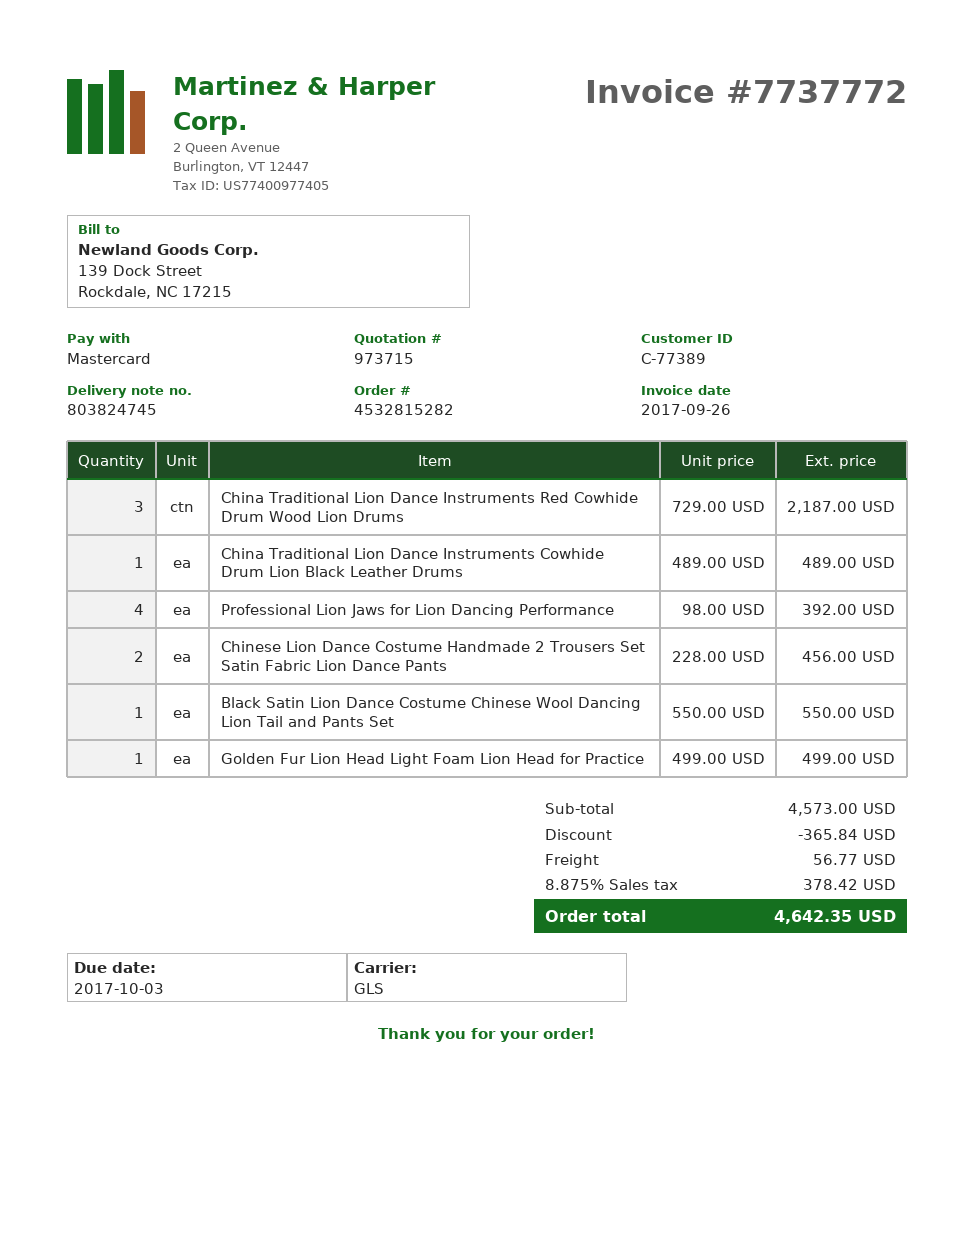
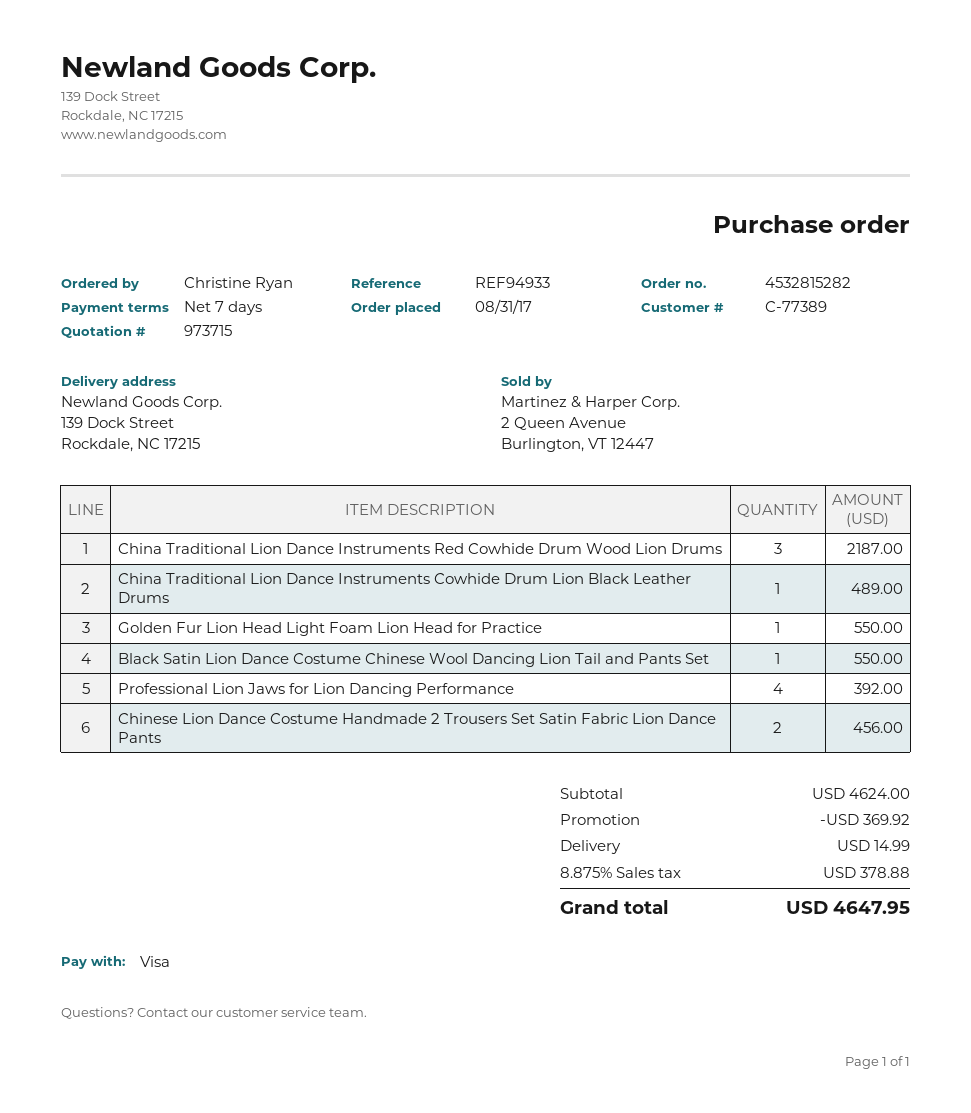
payment method: Mastercard -> Visa
Golden Fur Lion Head Light Foam Lion Head for Practice: 1 for 499.00 -> 1 for 550.00
subtotal: 4573.00 -> 4624.00
discount: 365.84 -> 369.92
shipping: 56.77 -> 14.99
tax: 8.875% = 378.42 -> 8.875% = 378.88
total: 4642.35 -> 4647.95

